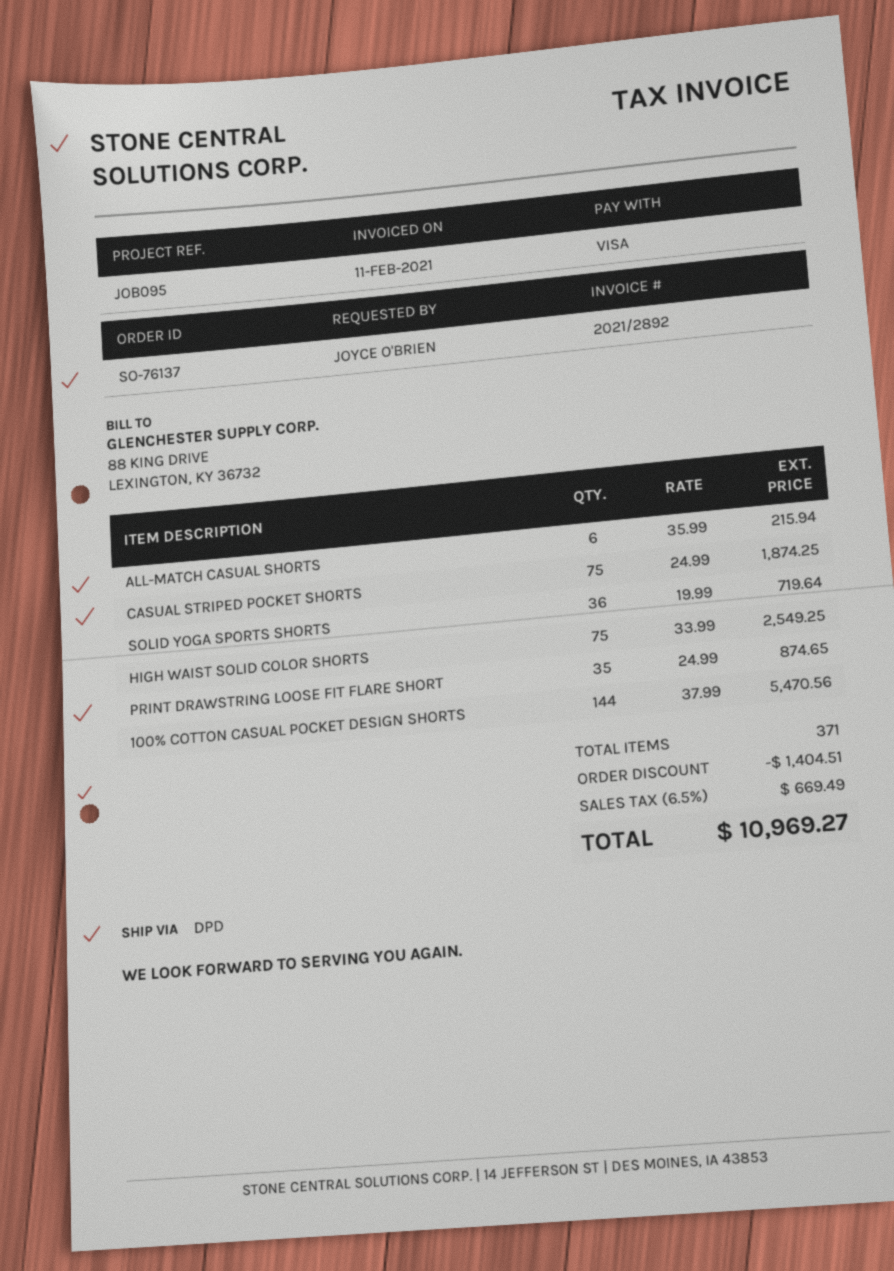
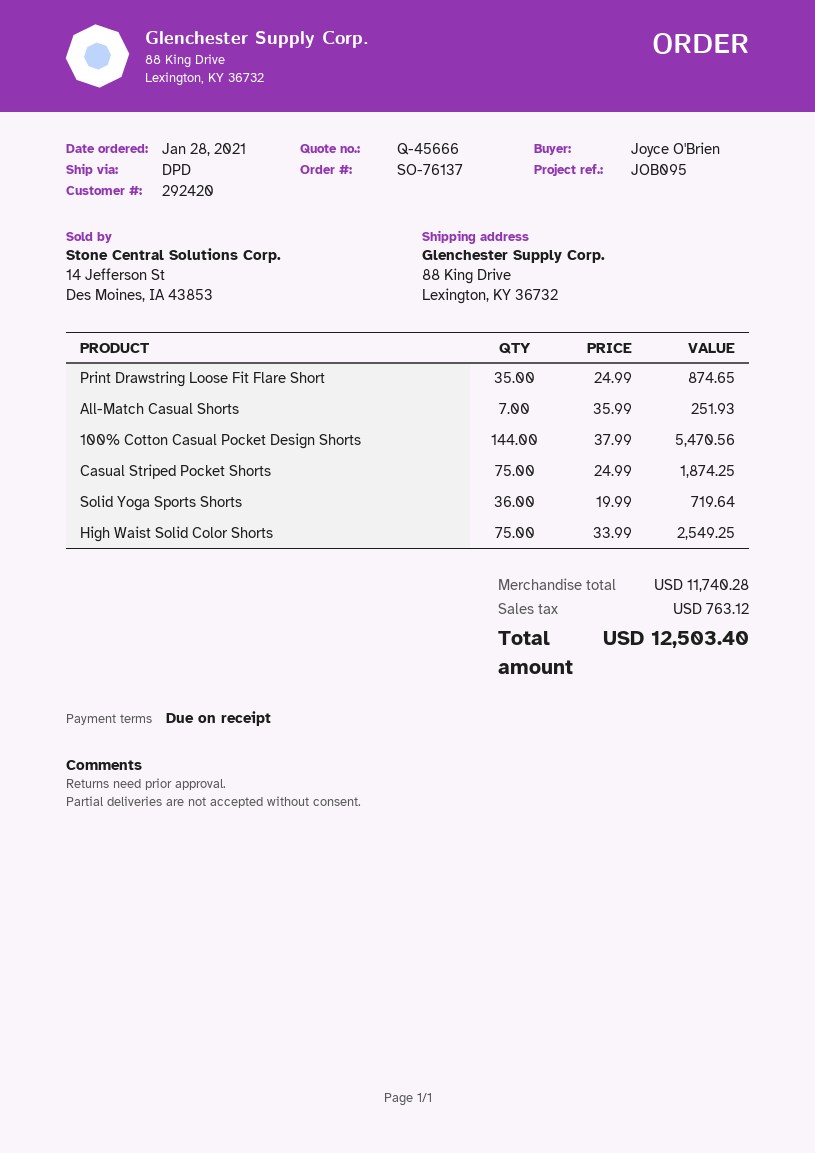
ALL-MATCH CASUAL SHORTS: 6 x 35.99 = 215.94 -> 7 x 35.99 = 251.93
discount: 1404.51 -> none
tax: 669.49 -> 763.12
total: 10969.27 -> 12503.40

